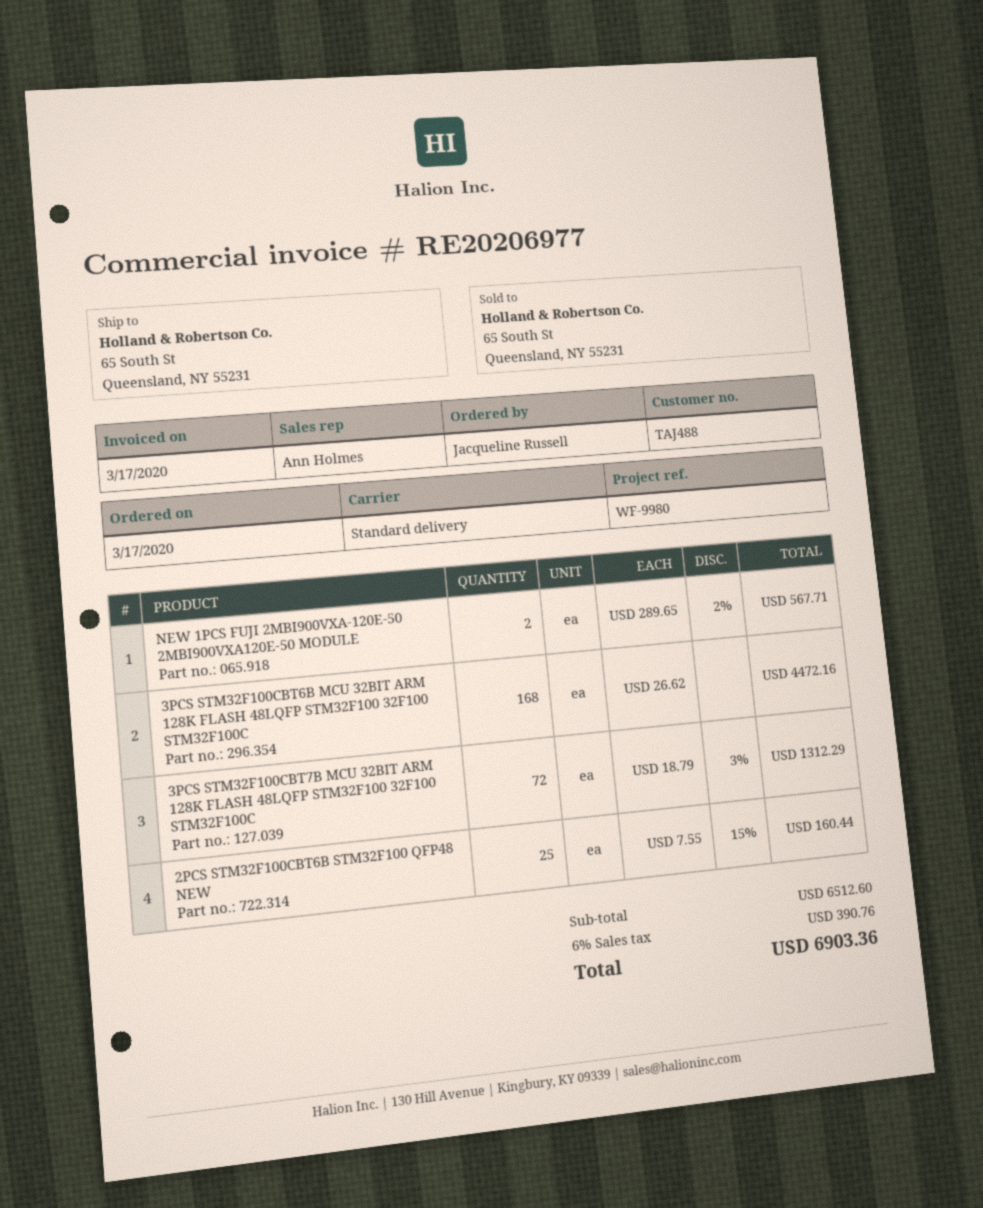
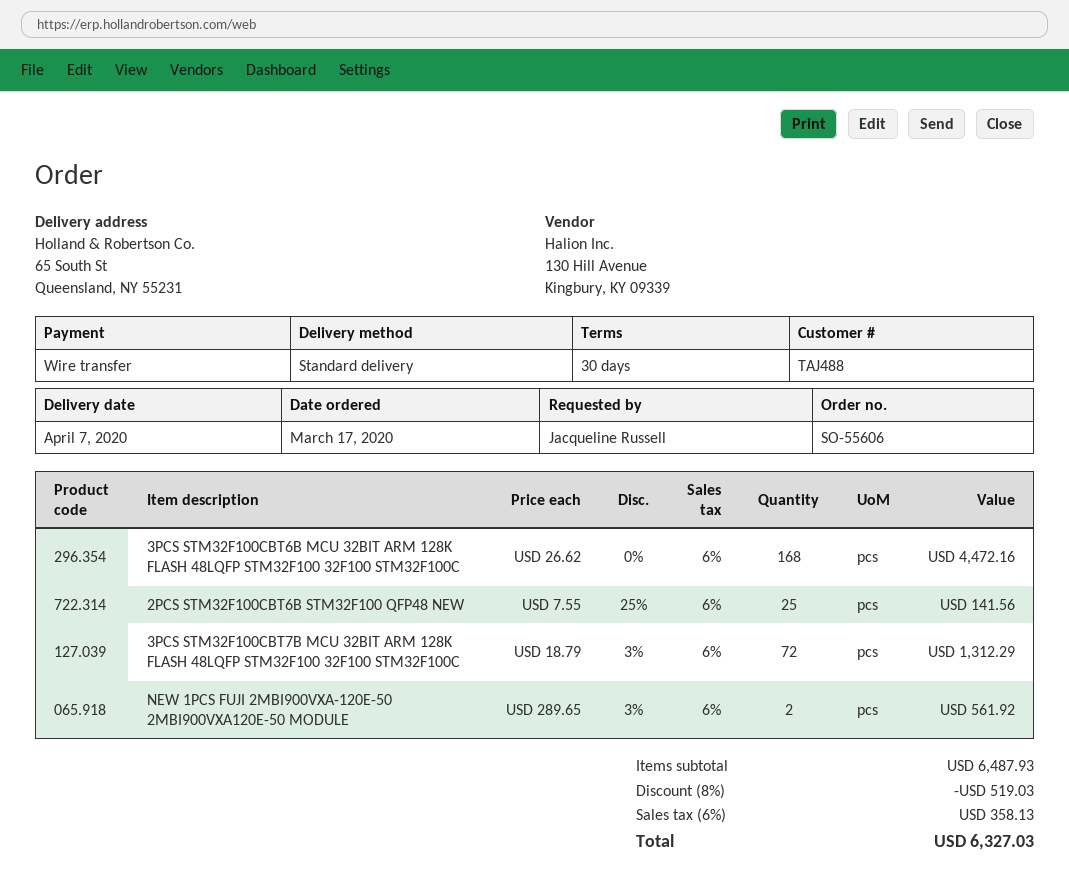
NEW 1PCS FUJI 2MBI900VXA-120E-50 2MBI900VXA120E-50 MODULE: 2 x 289.65 - 2% = 567.71 -> 2 x 289.65 - 3% = 561.92
2PCS STM32F100CBT6B STM32F100 QFP48 NEW: 25 x 7.55 - 15% = 160.44 -> 25 x 7.55 - 25% = 141.56
subtotal: 6512.60 -> 6487.93
discount: none -> 8% = 519.03
tax: 6% = 390.76 -> 6% = 358.13
total: 6903.36 -> 6327.03

